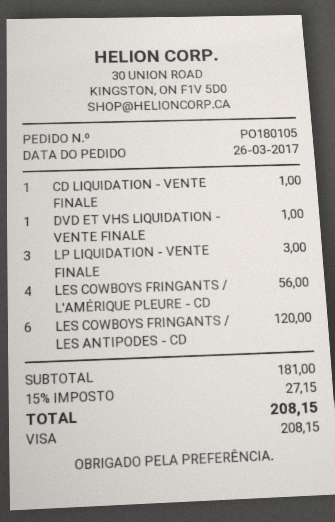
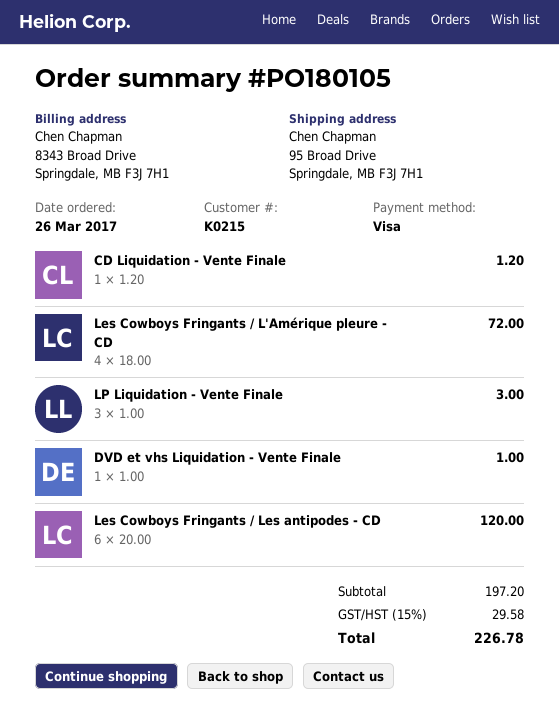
CD LIQUIDATION - VENTE FINALE: 1 for 1.00 -> 1 for 1.20
LES COWBOYS FRINGANTS / L'AMÉRIQUE PLEURE - CD: 4 for 56.00 -> 4 for 72.00
subtotal: 181.00 -> 197.20
tax: 15% = 27.15 -> 15% = 29.58
total: 208.15 -> 226.78

